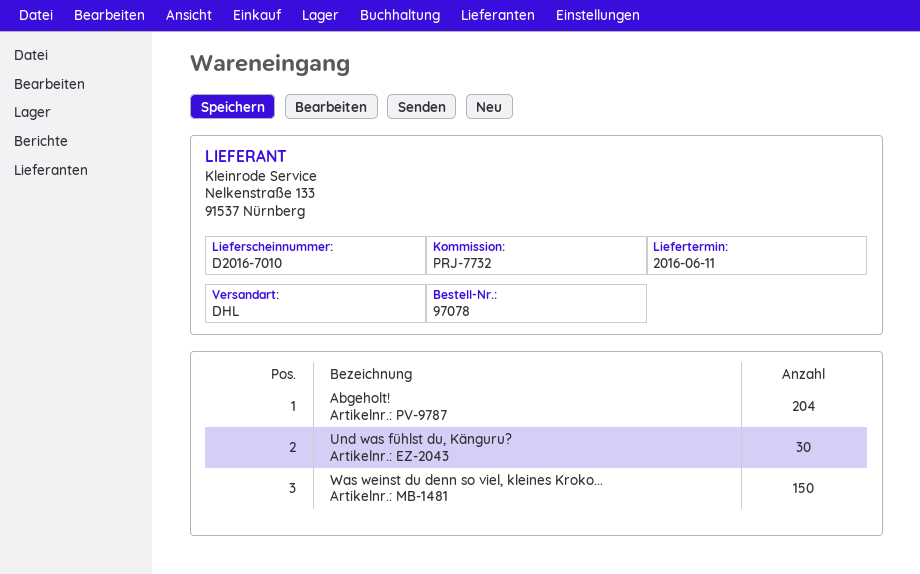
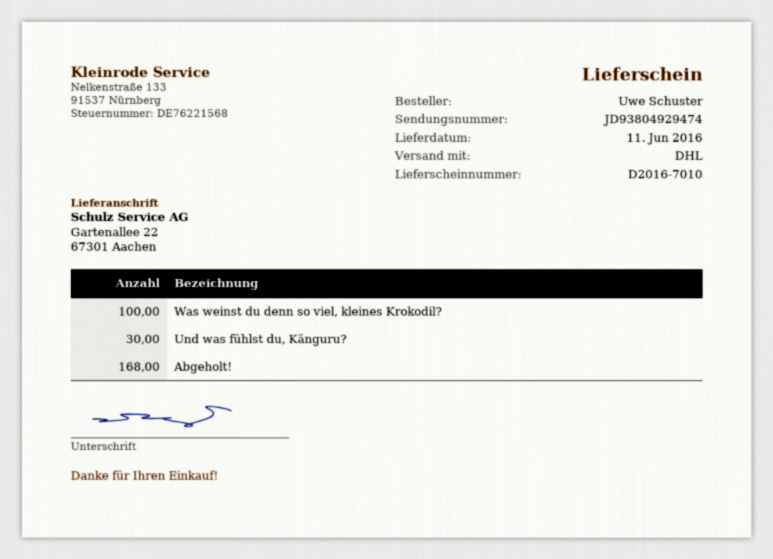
Abgeholt!: 204 -> 168
Was weinst du denn so viel, kleines Kroko...: 150 -> 100

